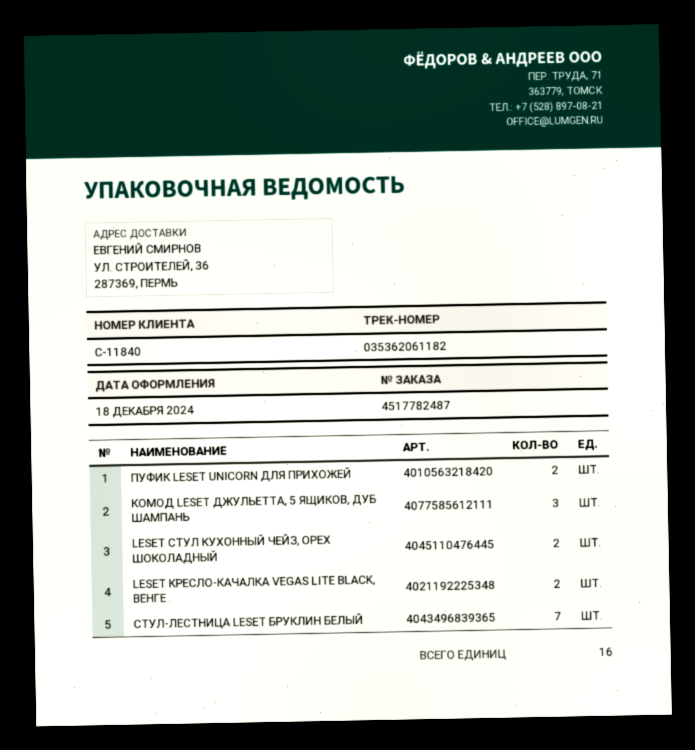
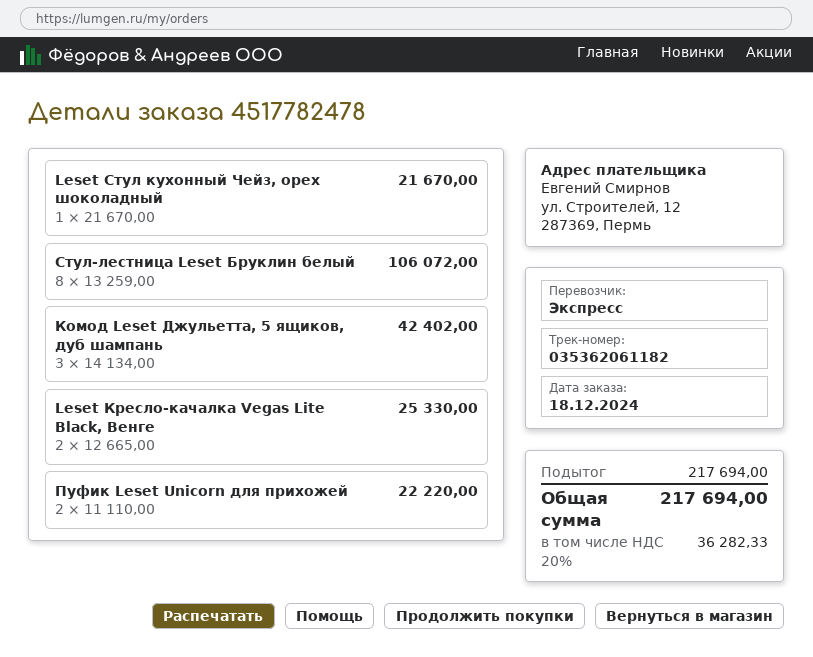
order number: 4517782487 -> 4517782478
LESET СТУЛ КУХОННЫЙ ЧЕЙЗ, ОРЕХ ШОКОЛАДНЫЙ: 2 -> 1
СТУЛ-ЛЕСТНИЦА LESET БРУКЛИН БЕЛЫЙ: 7 -> 8

